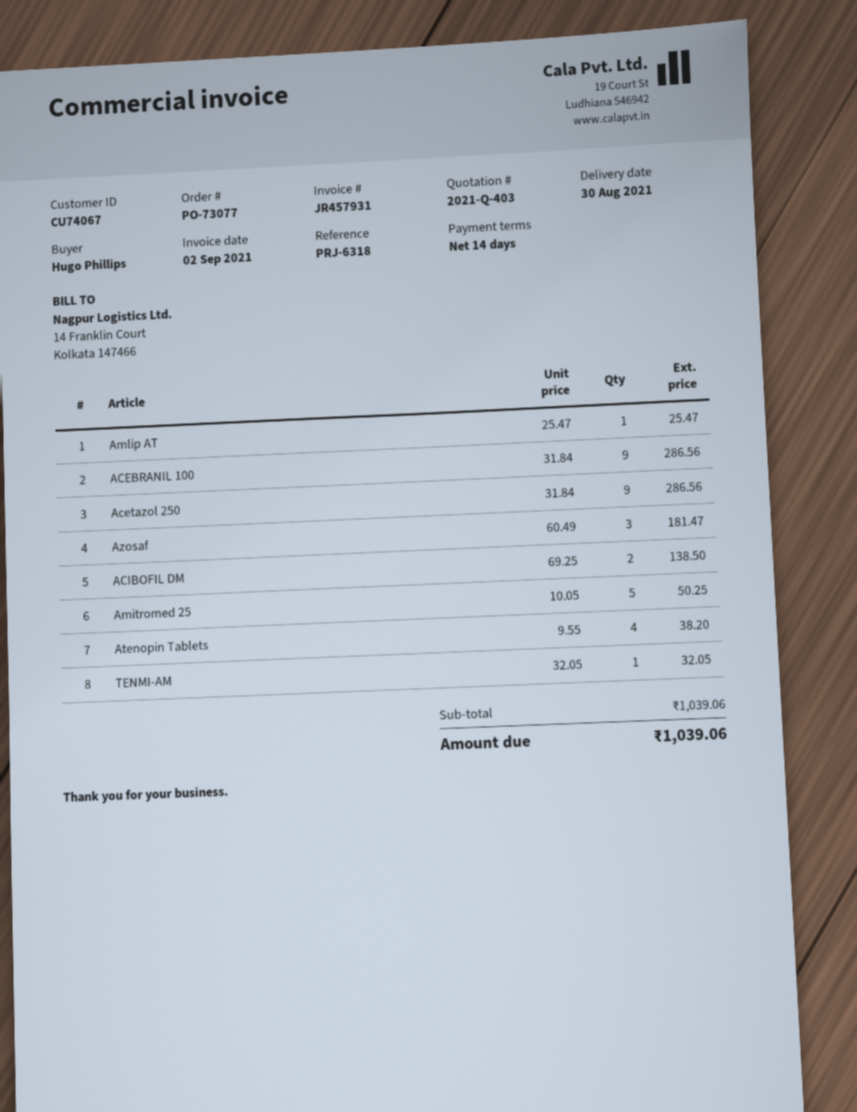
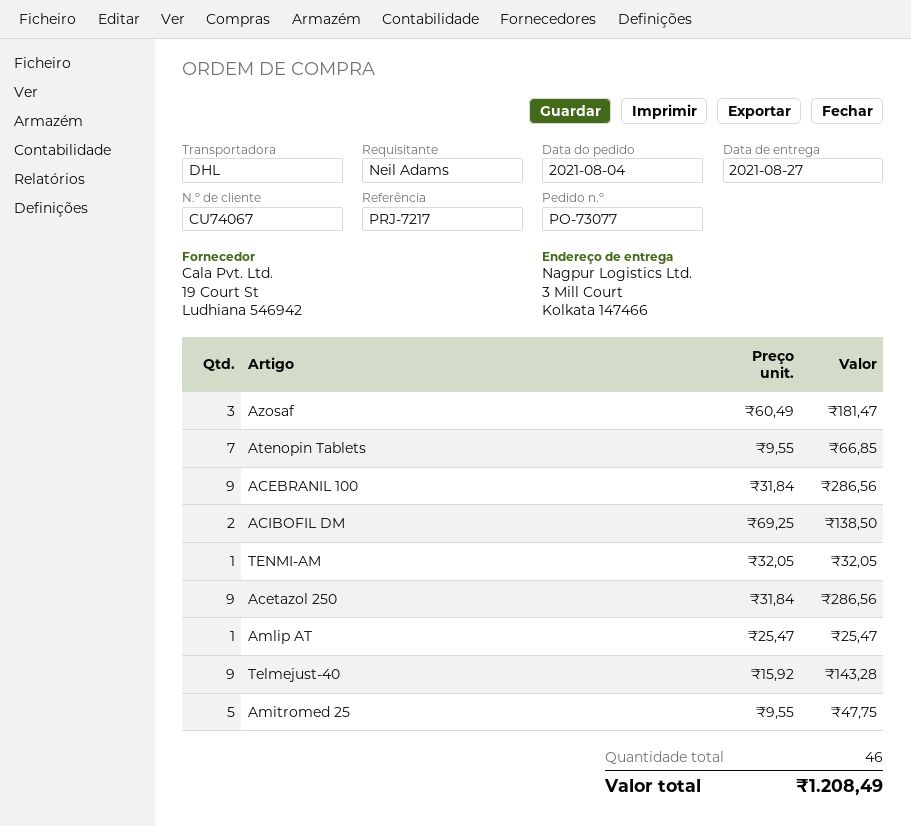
delivery date: 2021-08-30 -> 2021-08-27
reference: PRJ-6318 -> PRJ-7217
ordered by: Hugo Phillips -> Neil Adams
Amitromed 25: 5 x 10.05 = 50.25 -> 5 x 9.55 = 47.75
Atenopin Tablets: 4 x 9.55 = 38.20 -> 7 x 9.55 = 66.85
Telmejust-40: none -> 9 x 15.92 = 143.28
total: 1039.06 -> 1208.49

